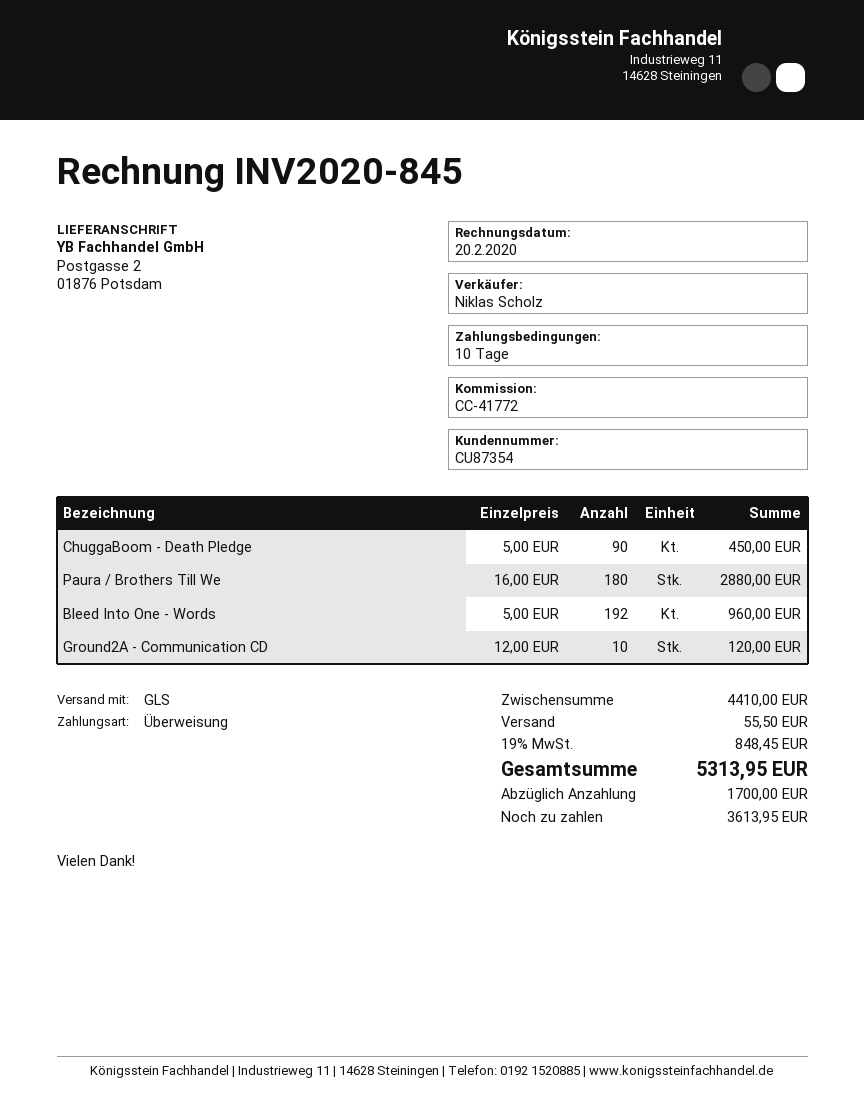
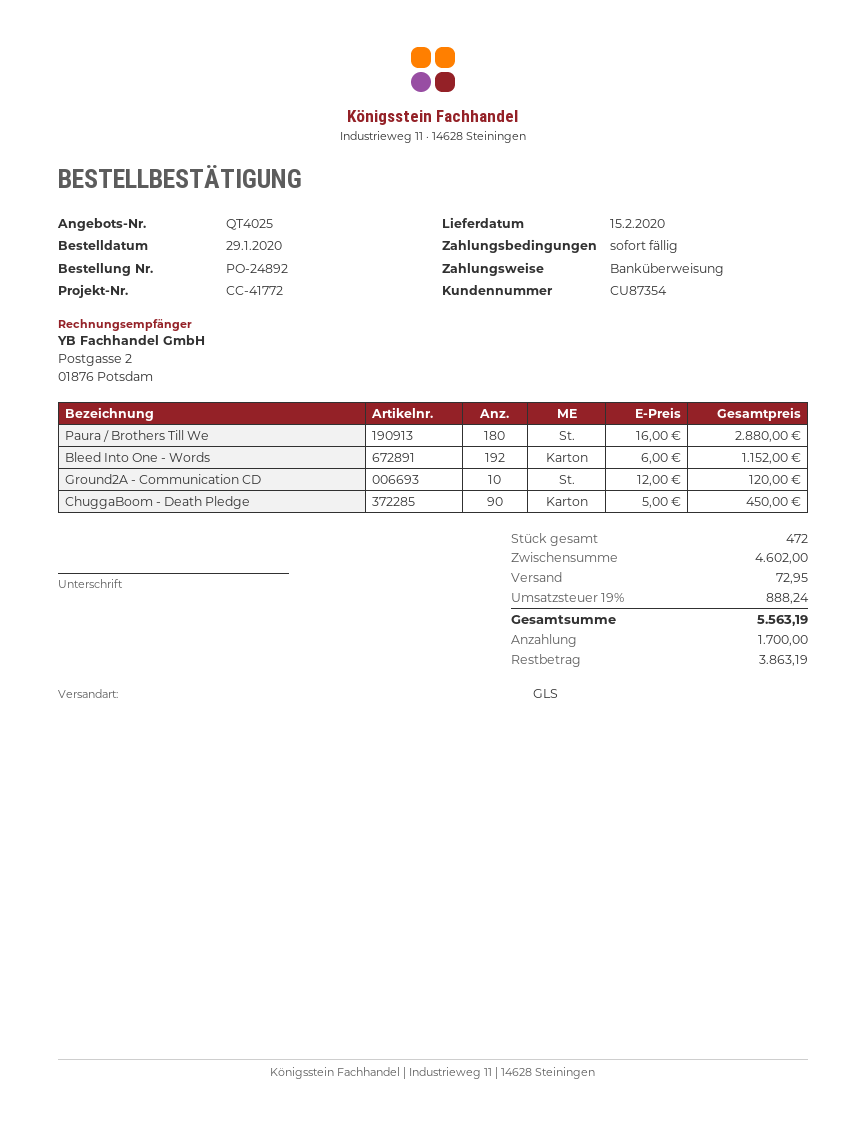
payment terms: 10 days -> on receipt
Bleed Into One - Words: 192 x 5.00 = 960.00 -> 192 x 6.00 = 1152.00
subtotal: 4410.00 -> 4602.00
shipping: 55.50 -> 72.95
tax: 19% = 848.45 -> 19% = 888.24
total: 5313.95 -> 5563.19
balance: 3613.95 -> 3863.19

